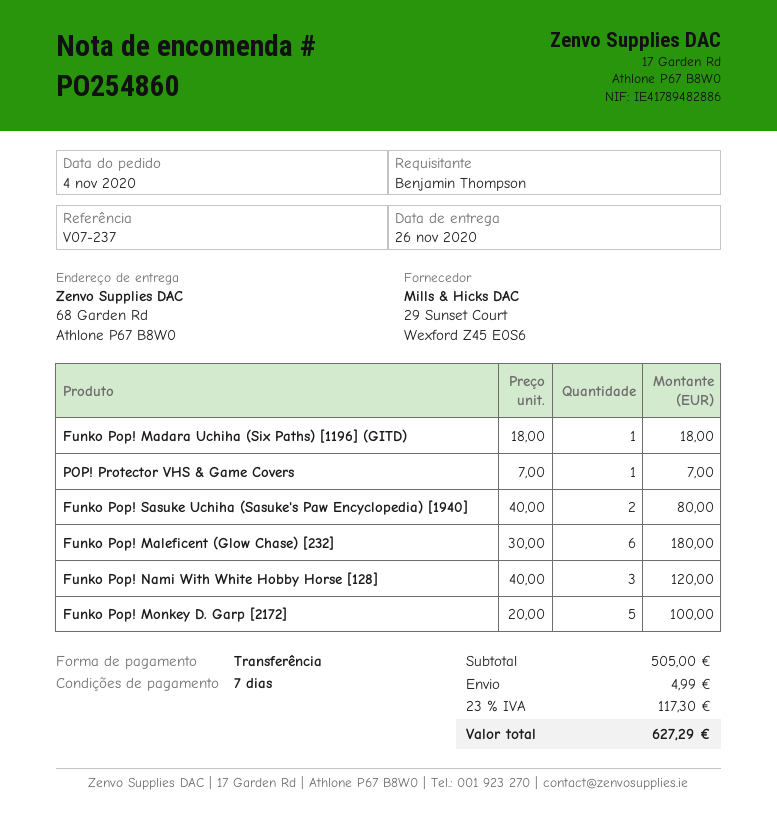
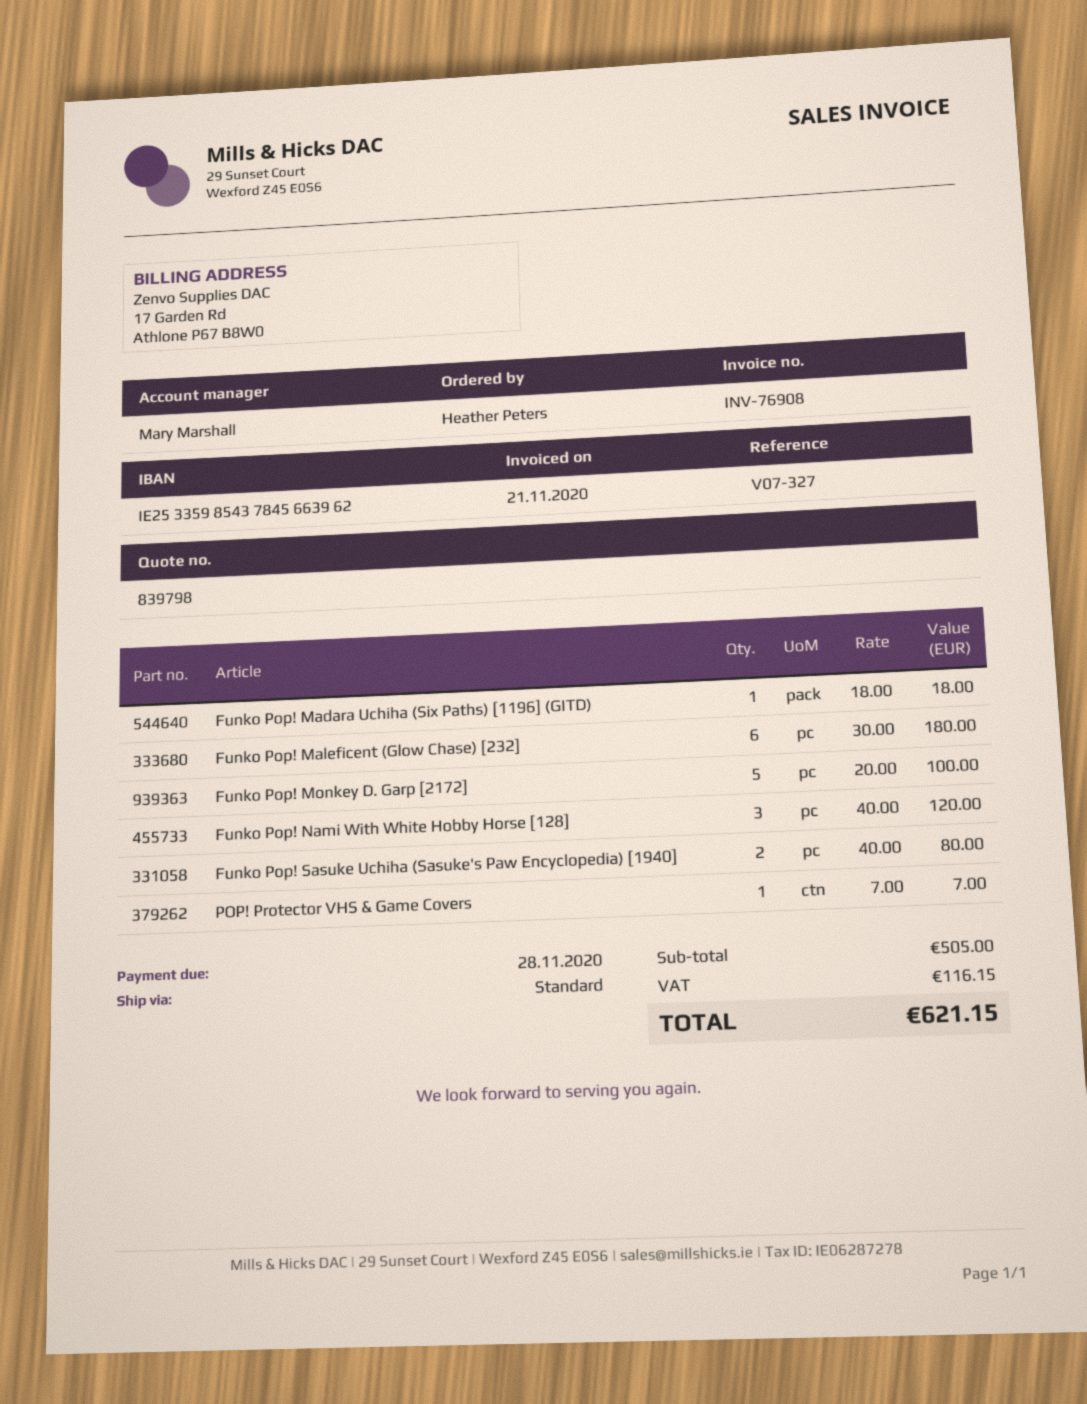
reference: V07-237 -> V07-327
ordered by: Benjamin Thompson -> Heather Peters
shipping: 4.99 -> none
tax: 117.30 -> 116.15
total: 627.29 -> 621.15

